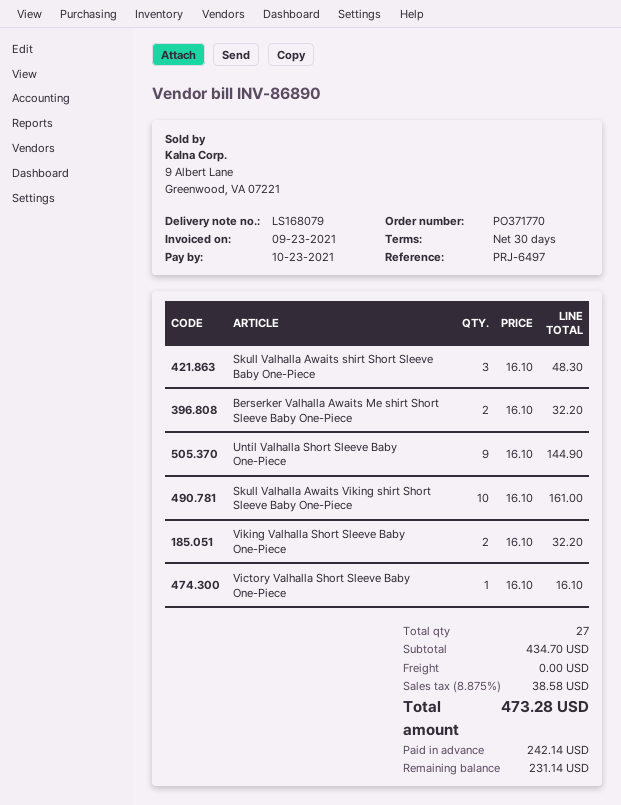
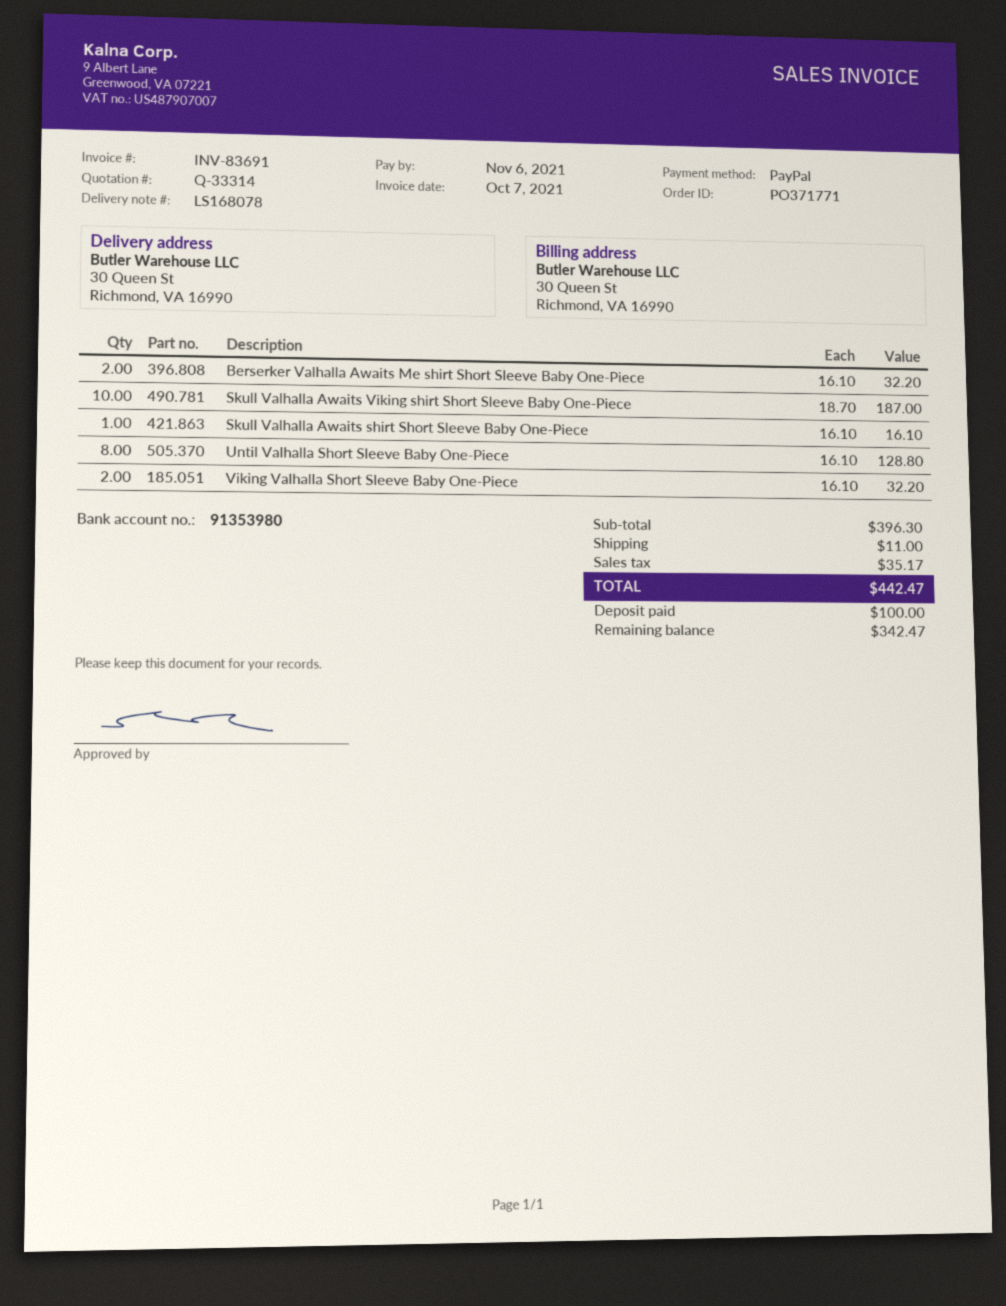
order number: PO371770 -> PO371771
delivery note number: LS168079 -> LS168078
invoice number: INV-86890 -> INV-83691
invoice date: 2021-09-23 -> 2021-10-07
due date: 2021-10-23 -> 2021-11-06
Skull Valhalla Awaits shirt Short Sleeve Baby One-Piece: 3 x 16.10 = 48.30 -> 1 x 16.10 = 16.10
Until Valhalla Short Sleeve Baby One-Piece: 9 x 16.10 = 144.90 -> 8 x 16.10 = 128.80
Skull Valhalla Awaits Viking shirt Short Sleeve Baby One-Piece: 10 x 16.10 = 161.00 -> 10 x 18.70 = 187.00
Victory Valhalla Short Sleeve Baby One-Piece: 1 x 16.10 = 16.10 -> none
subtotal: 434.70 -> 396.30
shipping: 0.00 -> 11.00
tax: 38.58 -> 35.17
total: 473.28 -> 442.47
deposit: 242.14 -> 100.00
balance: 231.14 -> 342.47

